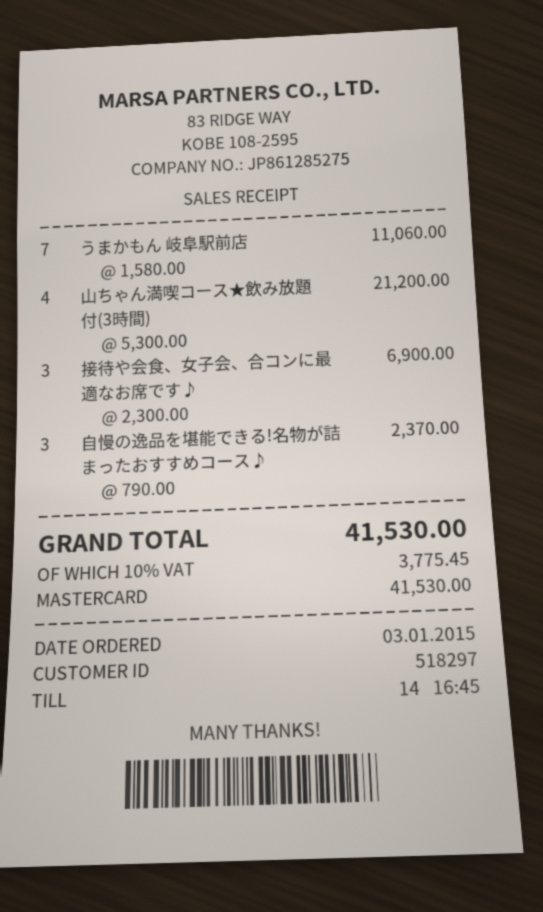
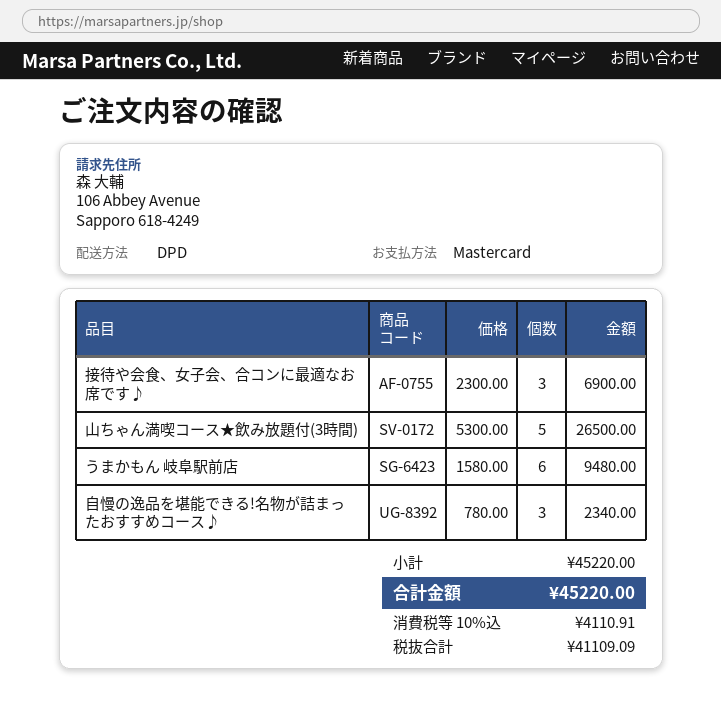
うまかもん 岐阜駅前店: 7 x 1580.00 = 11060.00 -> 6 x 1580.00 = 9480.00
山ちゃん満喫コース★飲み放題付(3時間): 4 x 5300.00 = 21200.00 -> 5 x 5300.00 = 26500.00
自慢の逸品を堪能できる!名物が詰まったおすすめコース♪: 3 x 790.00 = 2370.00 -> 3 x 780.00 = 2340.00
tax: 10% = 3775.45 -> 10% = 4110.91
total: 41530.00 -> 45220.00

